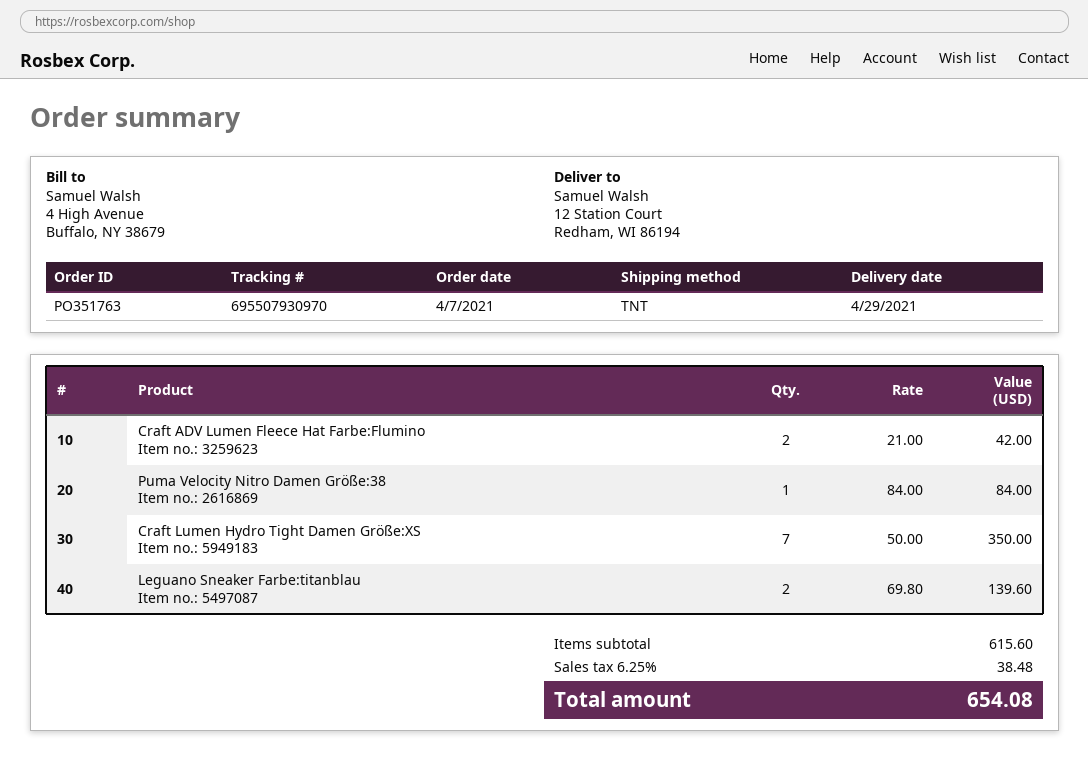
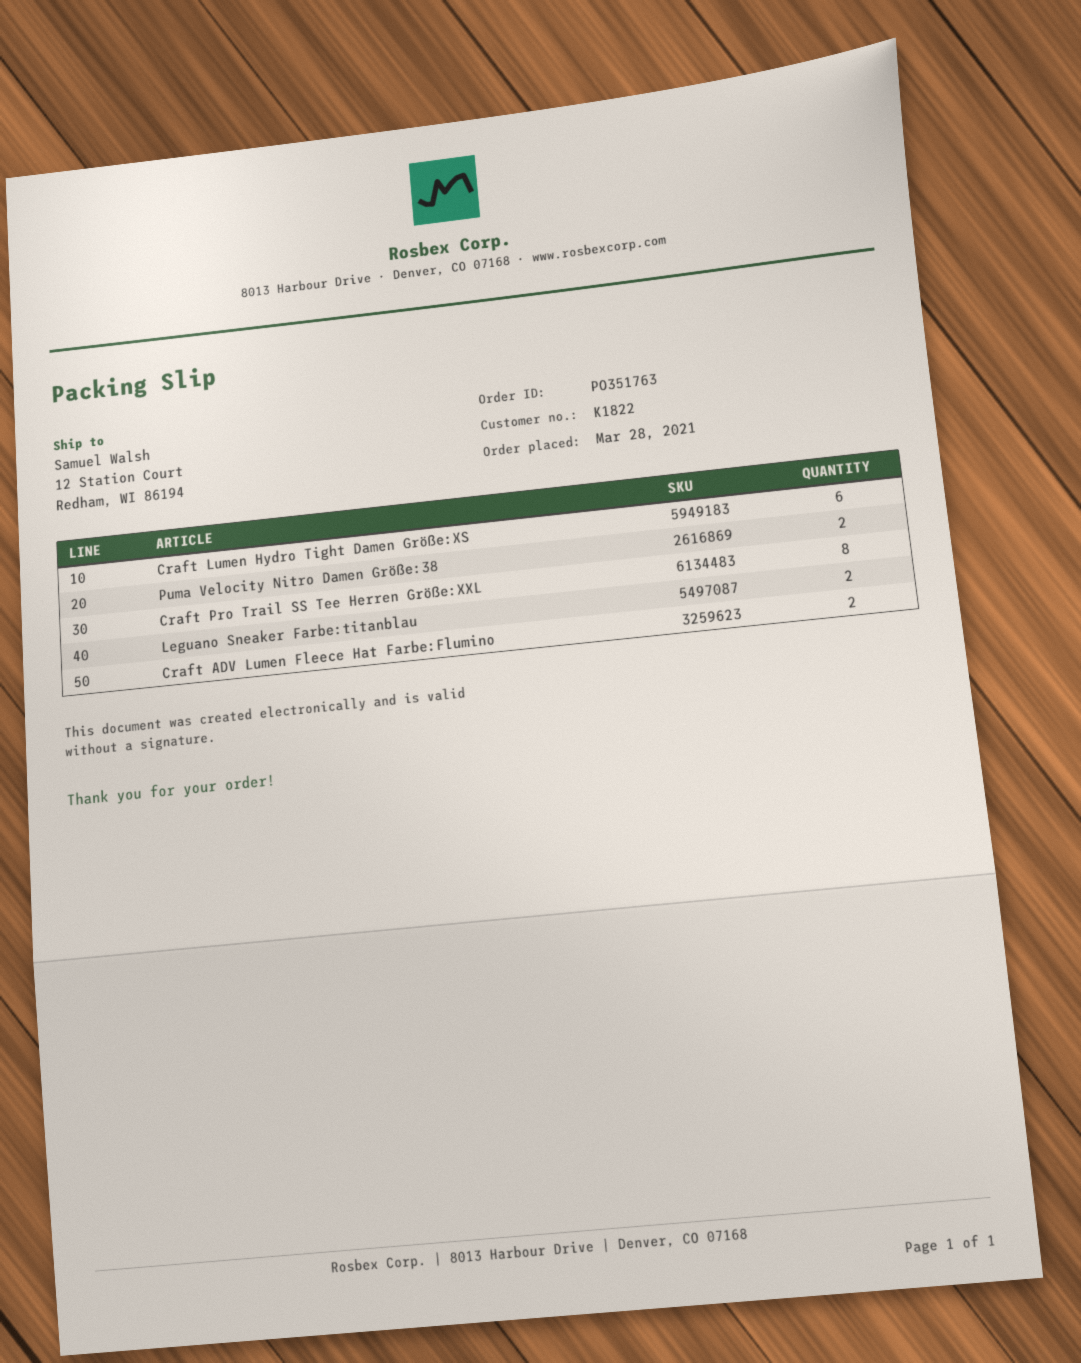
order date: 2021-04-07 -> 2021-03-28
Puma Velocity Nitro Damen Größe:38: 1 -> 2
Craft Lumen Hydro Tight Damen Größe:XS: 7 -> 6
Craft Pro Trail SS Tee Herren Größe:XXL: none -> 8

